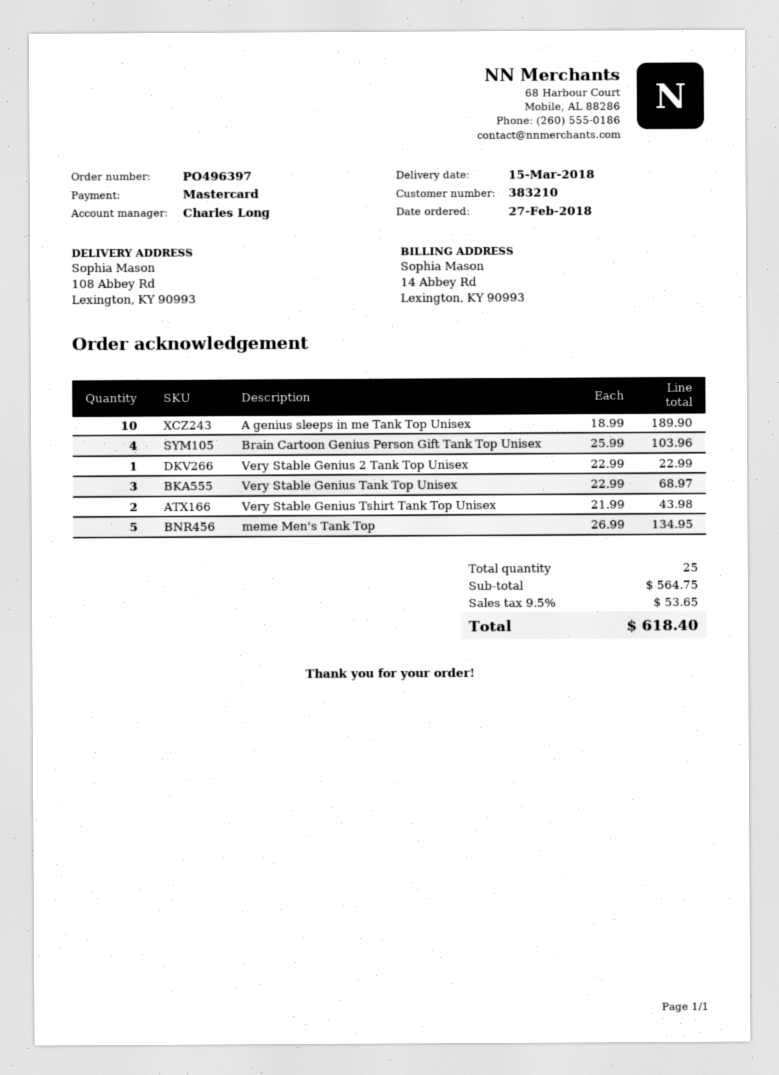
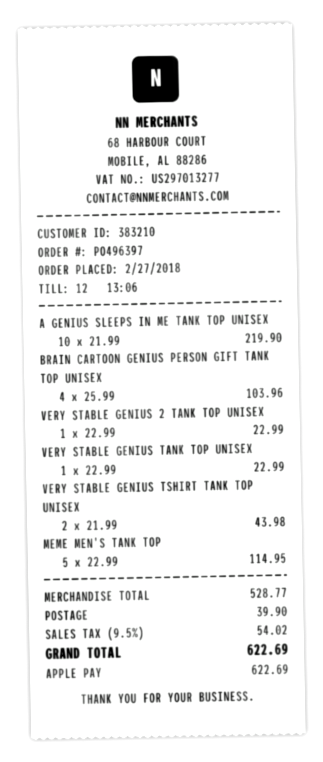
payment method: Mastercard -> Apple Pay
A genius sleeps in me Tank Top Unisex: 10 x 18.99 = 189.90 -> 10 x 21.99 = 219.90
Very Stable Genius Tank Top Unisex: 3 x 22.99 = 68.97 -> 1 x 22.99 = 22.99
meme Men's Tank Top: 5 x 26.99 = 134.95 -> 5 x 22.99 = 114.95
subtotal: 564.75 -> 528.77
shipping: none -> 39.90
tax: 9.5% = 53.65 -> 9.5% = 54.02
total: 618.40 -> 622.69

